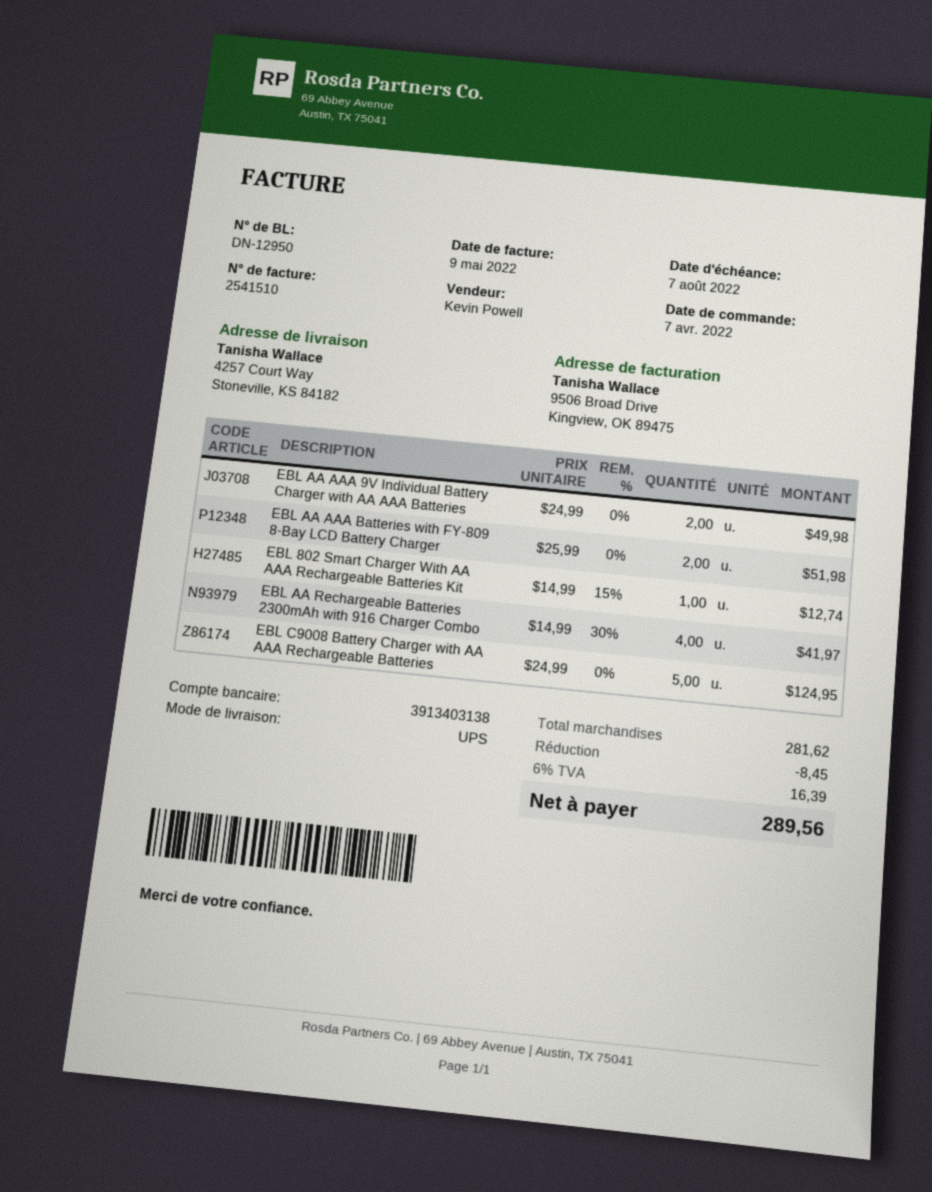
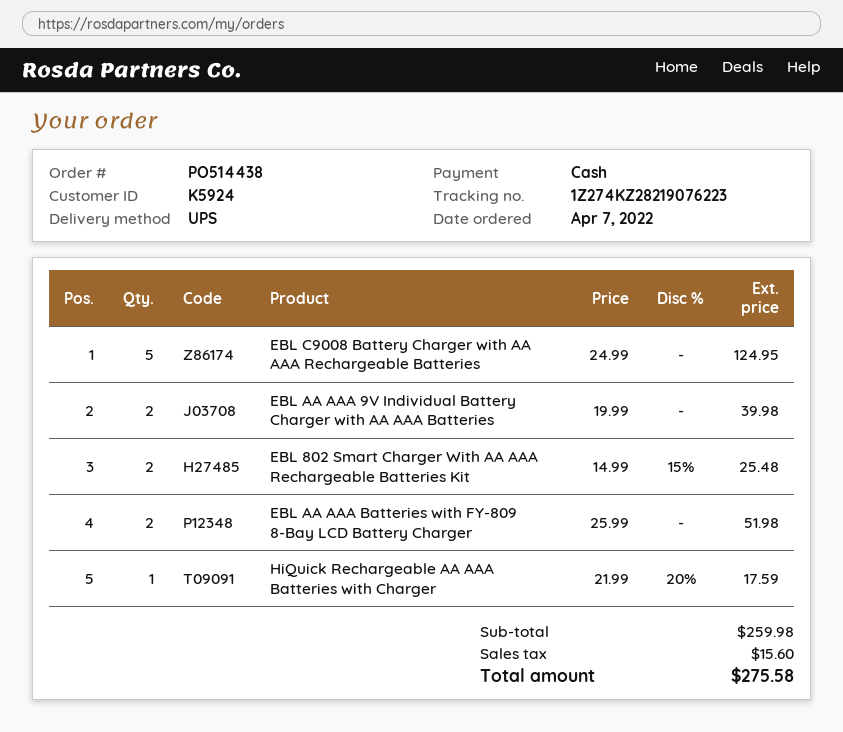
EBL AA AAA 9V Individual Battery Charger with AA AAA Batteries: 2 x 24.99 = 49.98 -> 2 x 19.99 = 39.98
EBL 802 Smart Charger With AA AAA Rechargeable Batteries Kit: 1 x 14.99 - 15% = 12.74 -> 2 x 14.99 - 15% = 25.48
EBL AA Rechargeable Batteries 2300mAh with 916 Charger Combo: 4 x 14.99 - 30% = 41.97 -> none
HiQuick Rechargeable AA AAA Batteries with Charger: none -> 1 x 21.99 - 20% = 17.59
subtotal: 281.62 -> 259.98
discount: 8.45 -> none
tax: 16.39 -> 15.60
total: 289.56 -> 275.58

